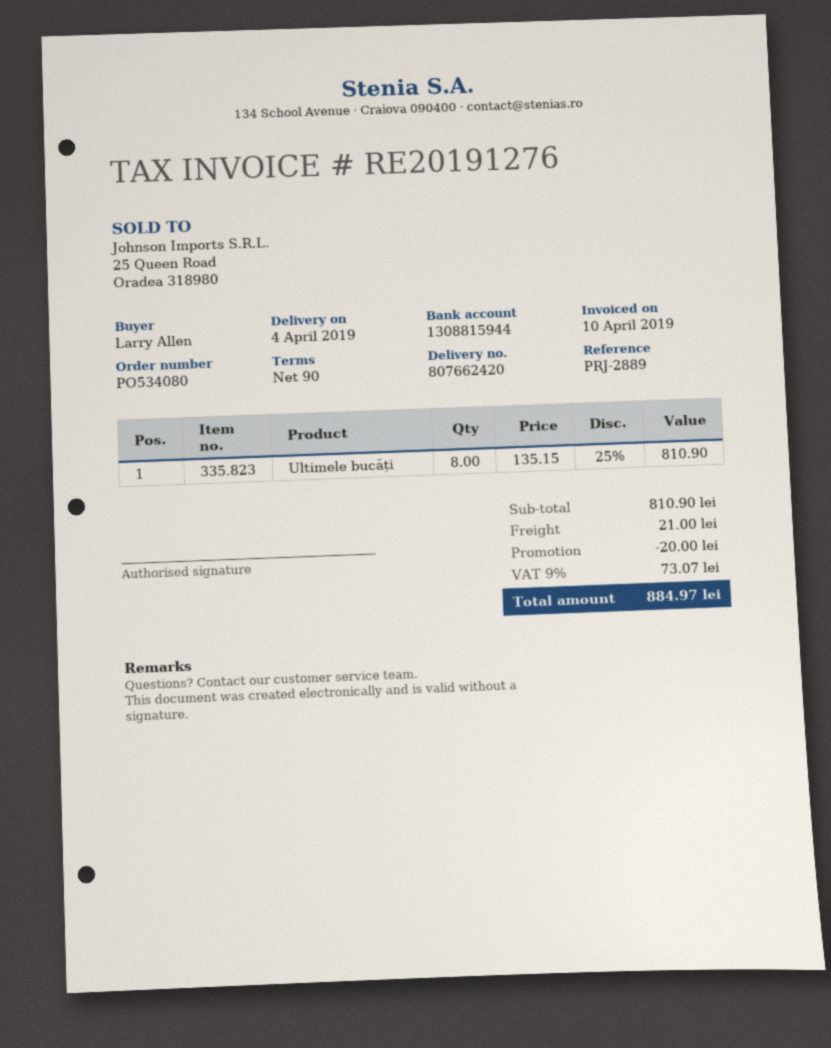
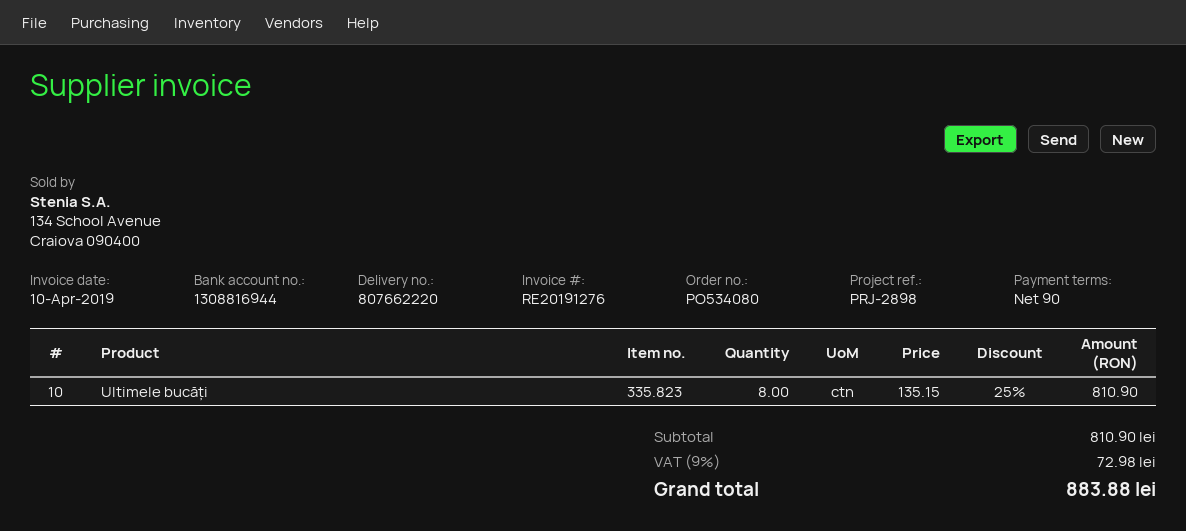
delivery note number: 807662420 -> 807662220
reference: PRJ-2889 -> PRJ-2898
bank account: 1308815944 -> 1308816944
discount: 20.00 -> none
shipping: 21.00 -> none
tax: 9% = 73.07 -> 9% = 72.98
total: 884.97 -> 883.88

